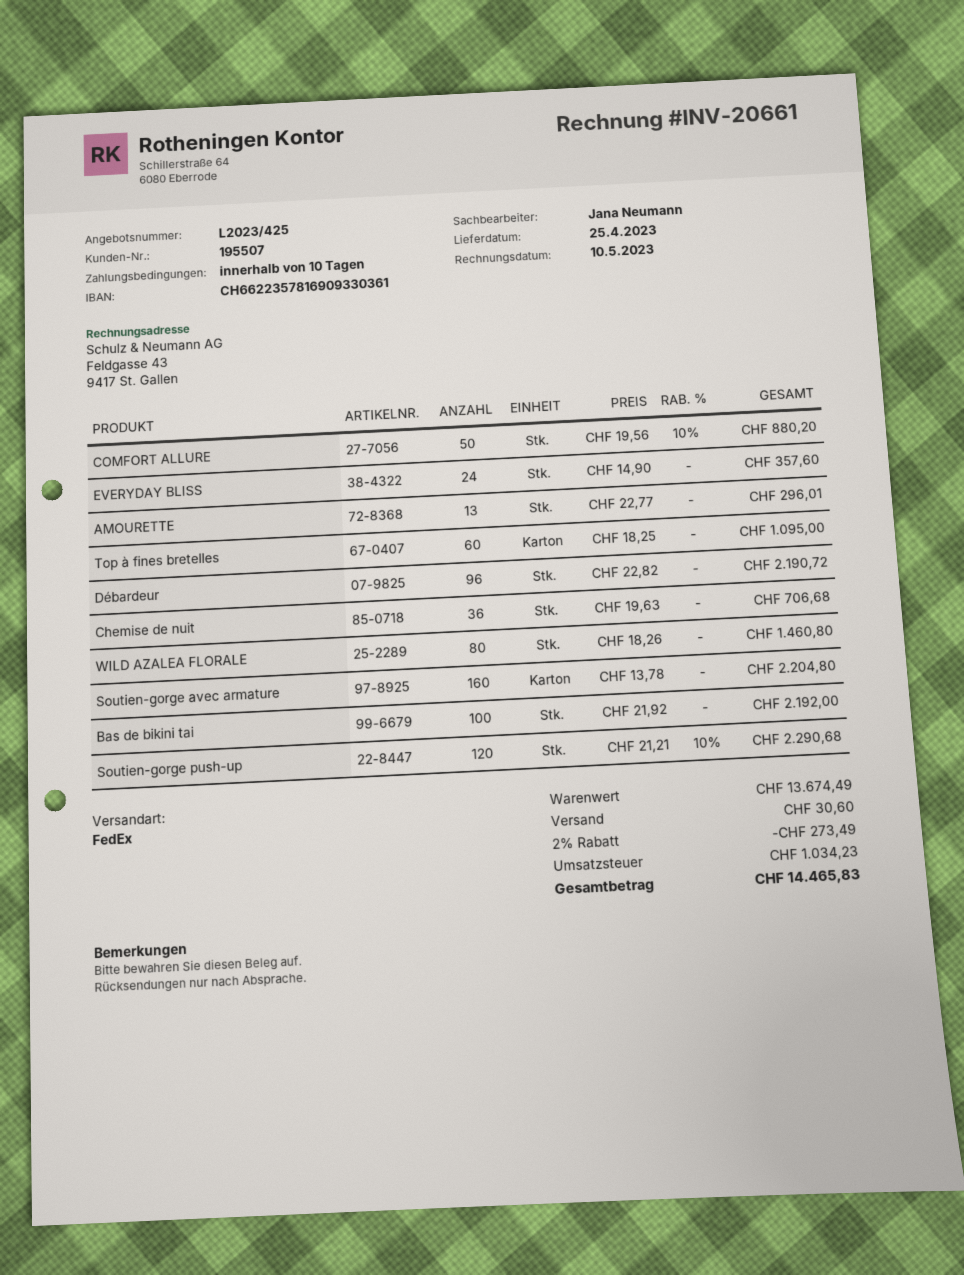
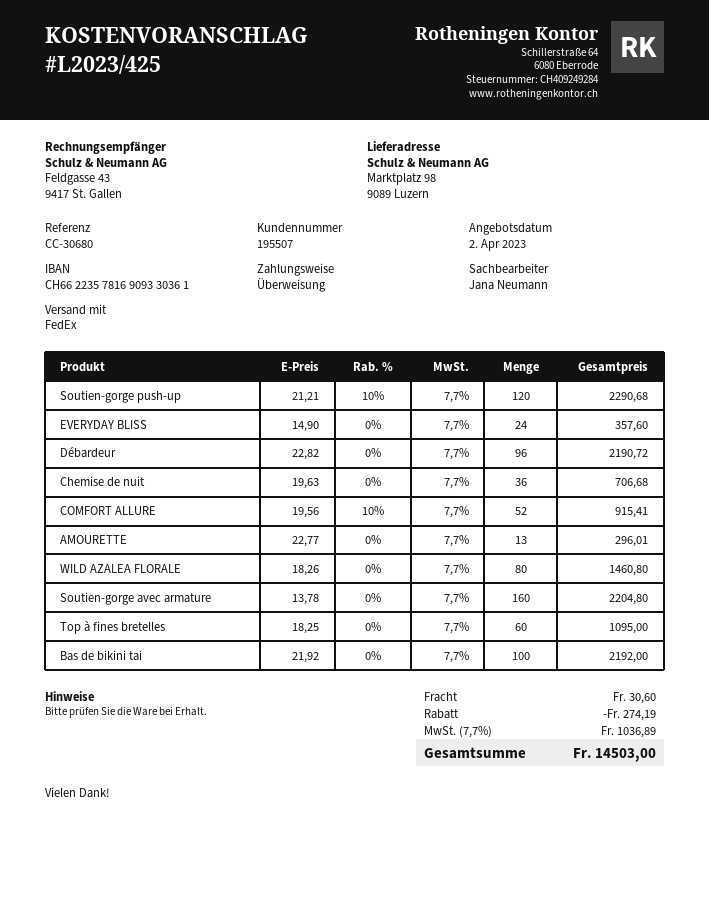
COMFORT ALLURE: 50 x 19.56 - 10% = 880.20 -> 52 x 19.56 - 10% = 915.41
discount: 273.49 -> 274.19
tax: 1034.23 -> 1036.89
total: 14465.83 -> 14503.00

